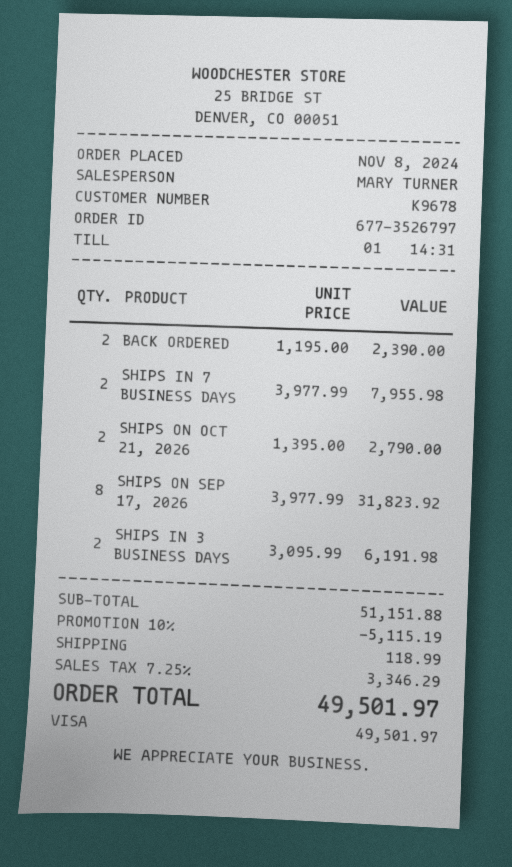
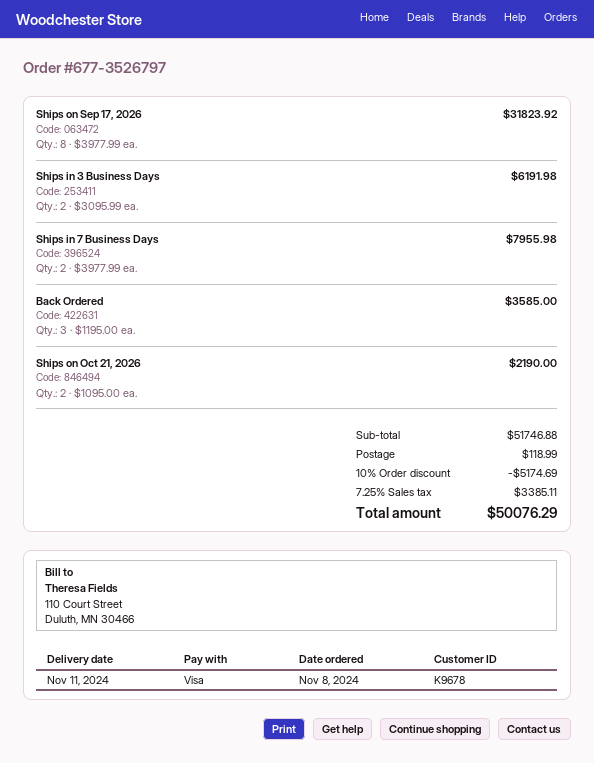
BACK ORDERED: 2 x 1195.00 = 2390.00 -> 3 x 1195.00 = 3585.00
SHIPS ON OCT 21, 2026: 2 x 1395.00 = 2790.00 -> 2 x 1095.00 = 2190.00
subtotal: 51151.88 -> 51746.88
discount: 10% = 5115.19 -> 10% = 5174.69
tax: 7.25% = 3346.29 -> 7.25% = 3385.11
total: 49501.97 -> 50076.29

